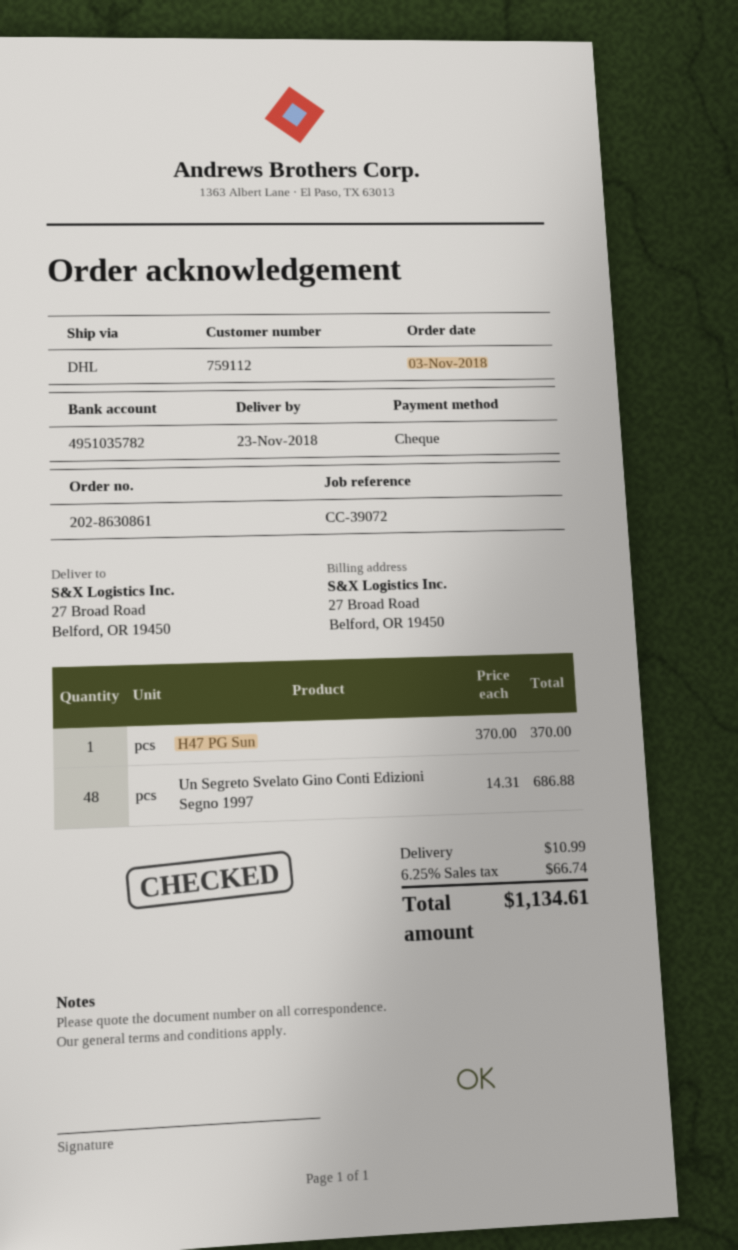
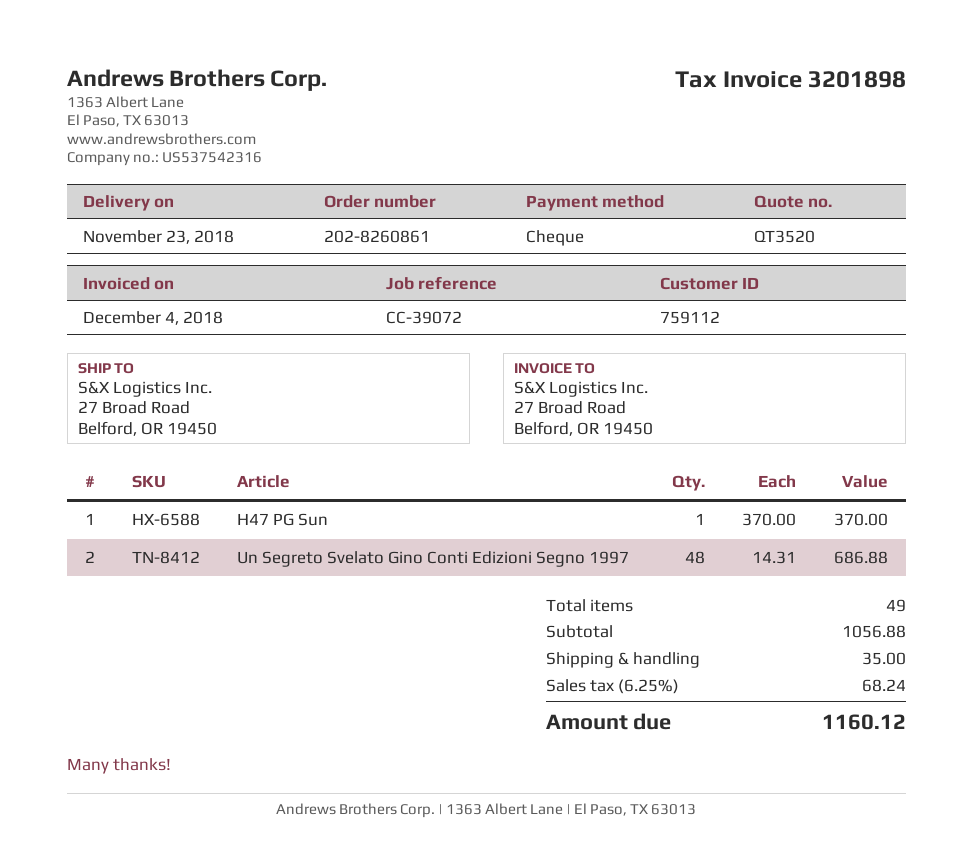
order number: 202-8630861 -> 202-8260861
shipping: 10.99 -> 35.00
tax: 6.25% = 66.74 -> 6.25% = 68.24
total: 1134.61 -> 1160.12

